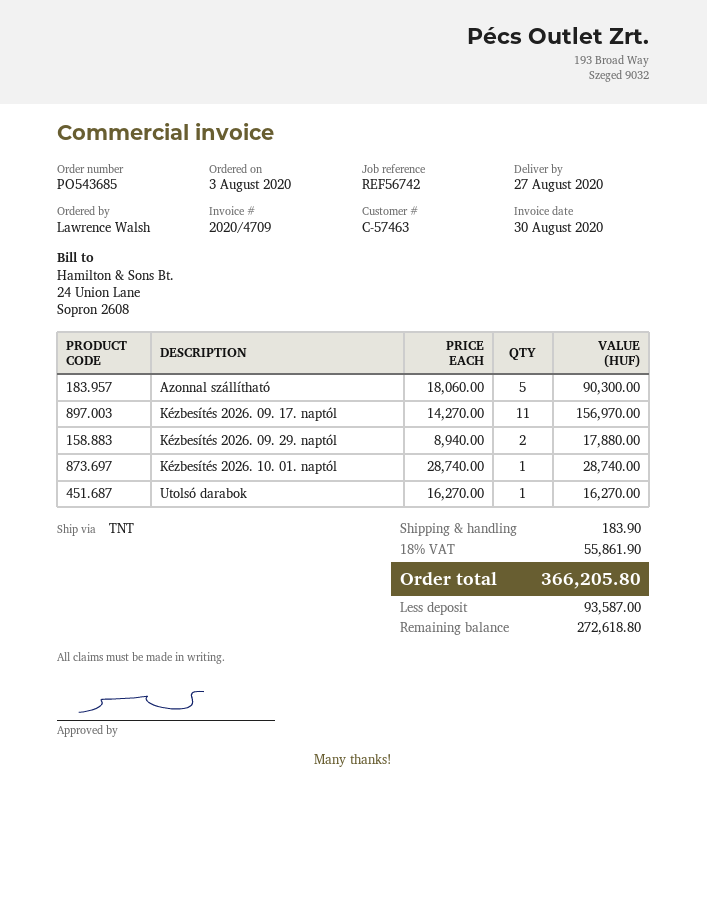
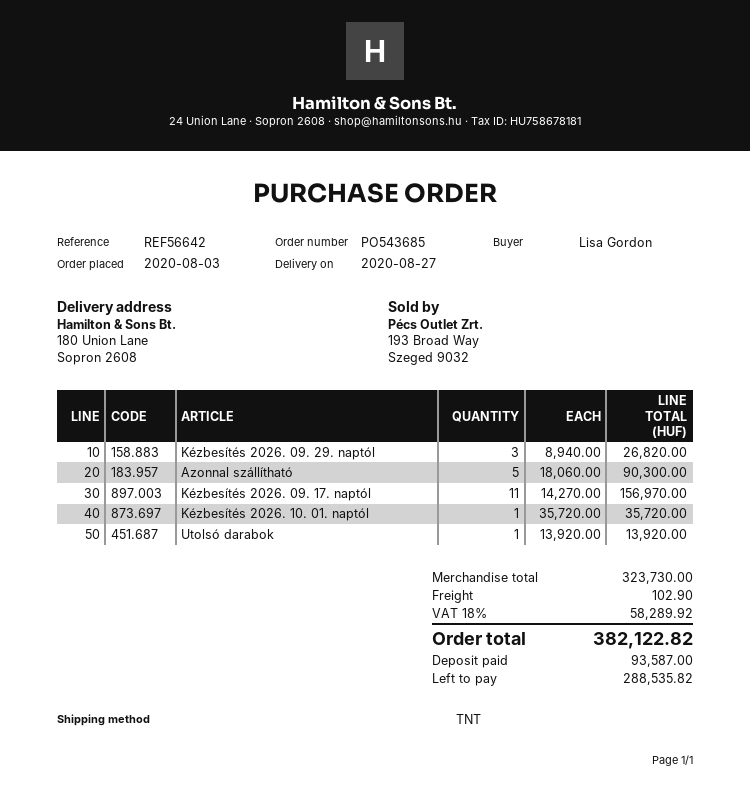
reference: REF56742 -> REF56642
ordered by: Lawrence Walsh -> Lisa Gordon
Kézbesítés 2026. 09. 29. naptól: 2 x 8940.00 = 17880.00 -> 3 x 8940.00 = 26820.00
Kézbesítés 2026. 10. 01. naptól: 1 x 28740.00 = 28740.00 -> 1 x 35720.00 = 35720.00
Utolsó darabok: 1 x 16270.00 = 16270.00 -> 1 x 13920.00 = 13920.00
shipping: 183.90 -> 102.90
tax: 18% = 55861.90 -> 18% = 58289.92
total: 366205.80 -> 382122.82
balance: 272618.80 -> 288535.82

